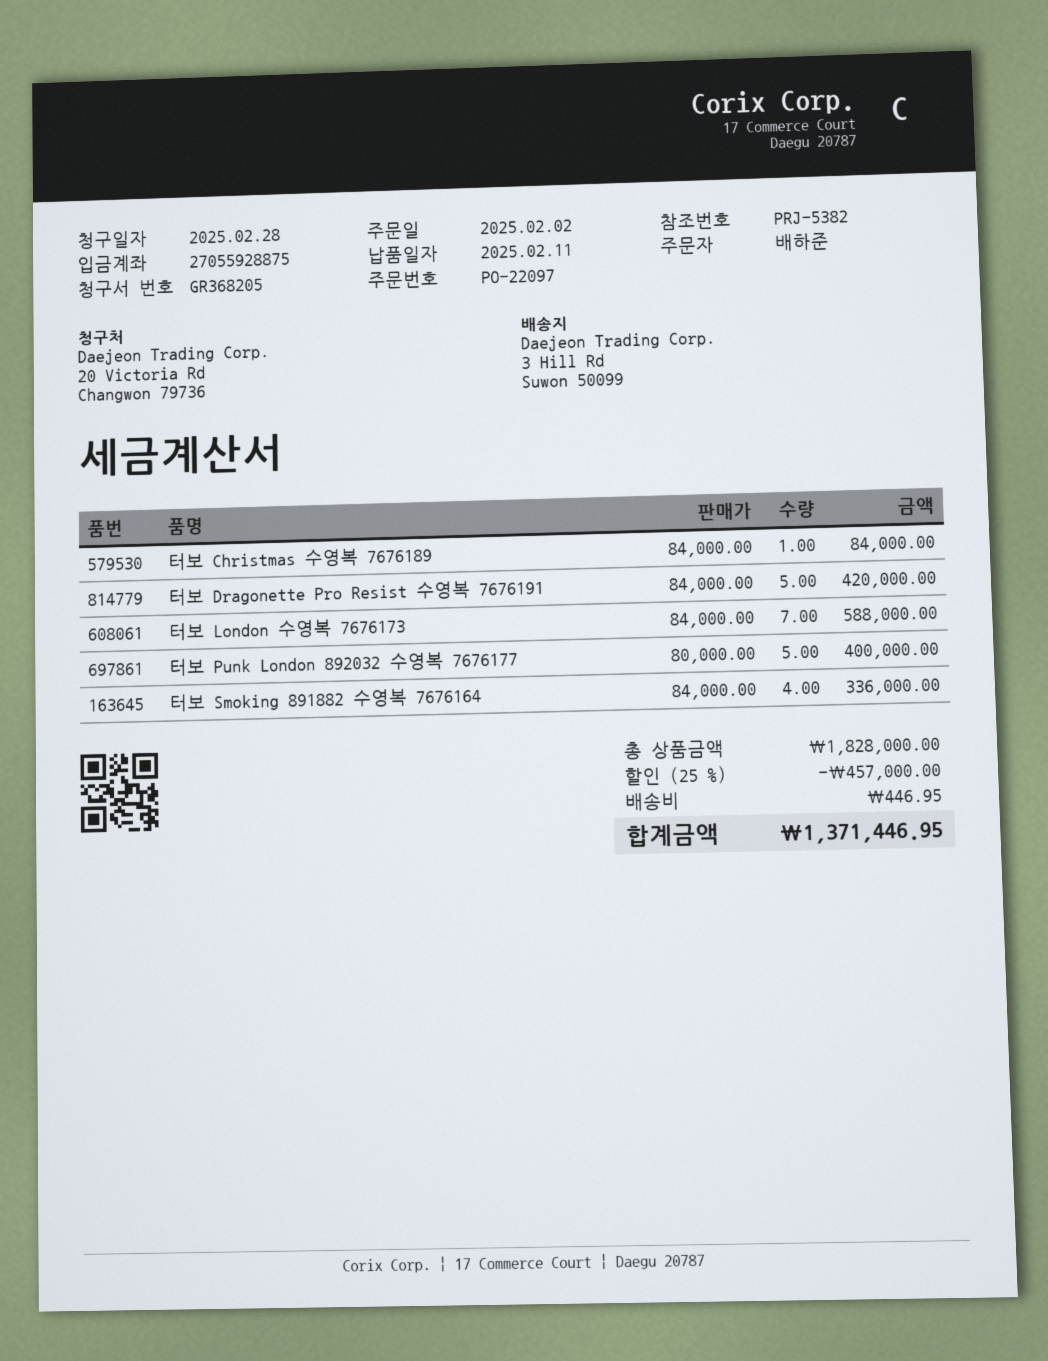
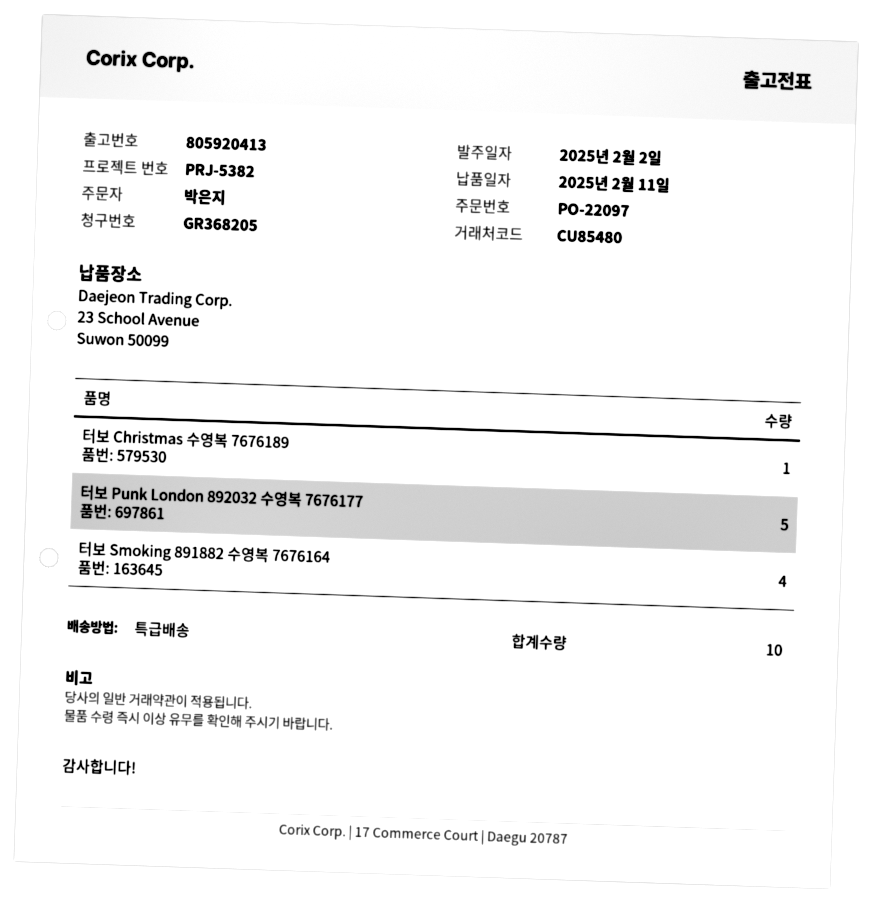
ordered by: 배하준 -> 박은지
ship to: 3 Hill Rd, Suwon 50099 -> 23 School Avenue, Suwon 50099
터보 Dragonette Pro Resist 수영복 7676191: 5 -> none
터보 London 수영복 7676173: 7 -> none

